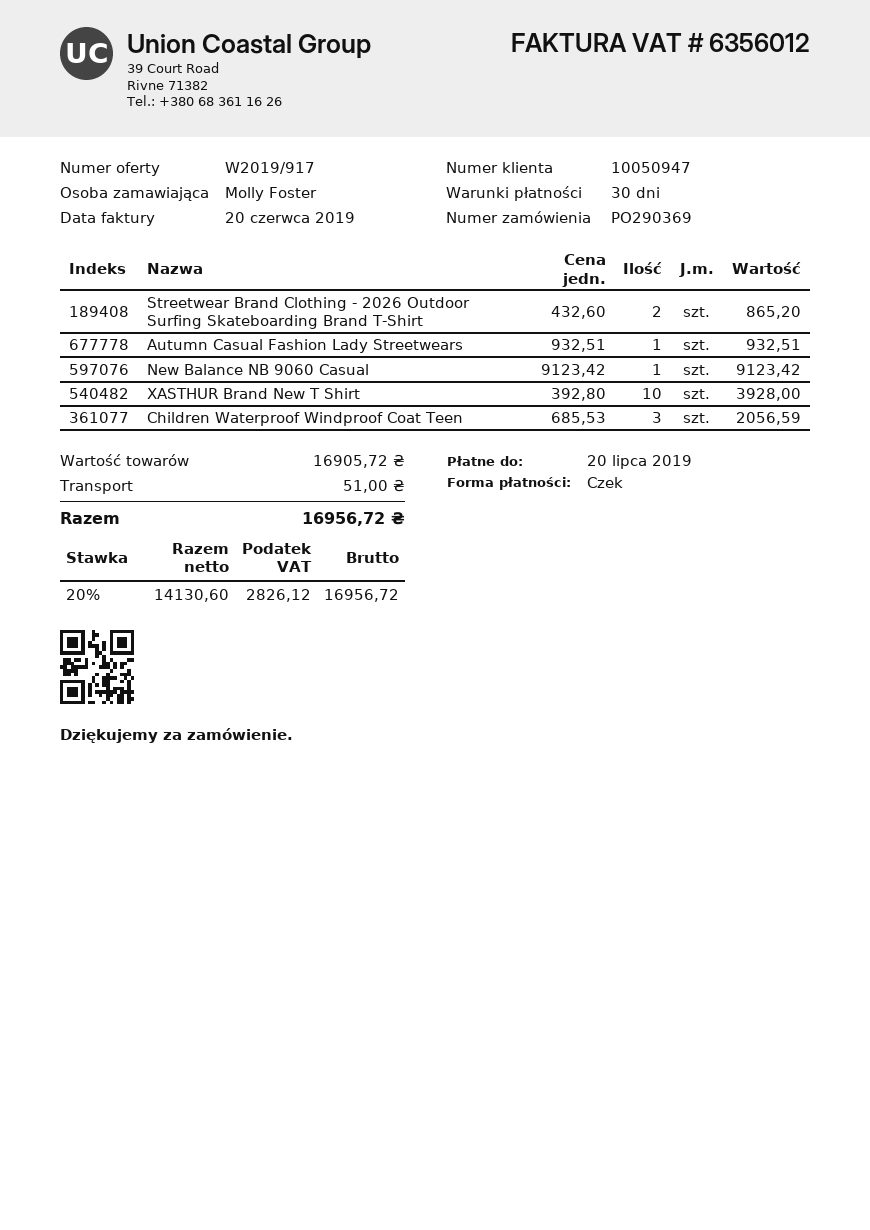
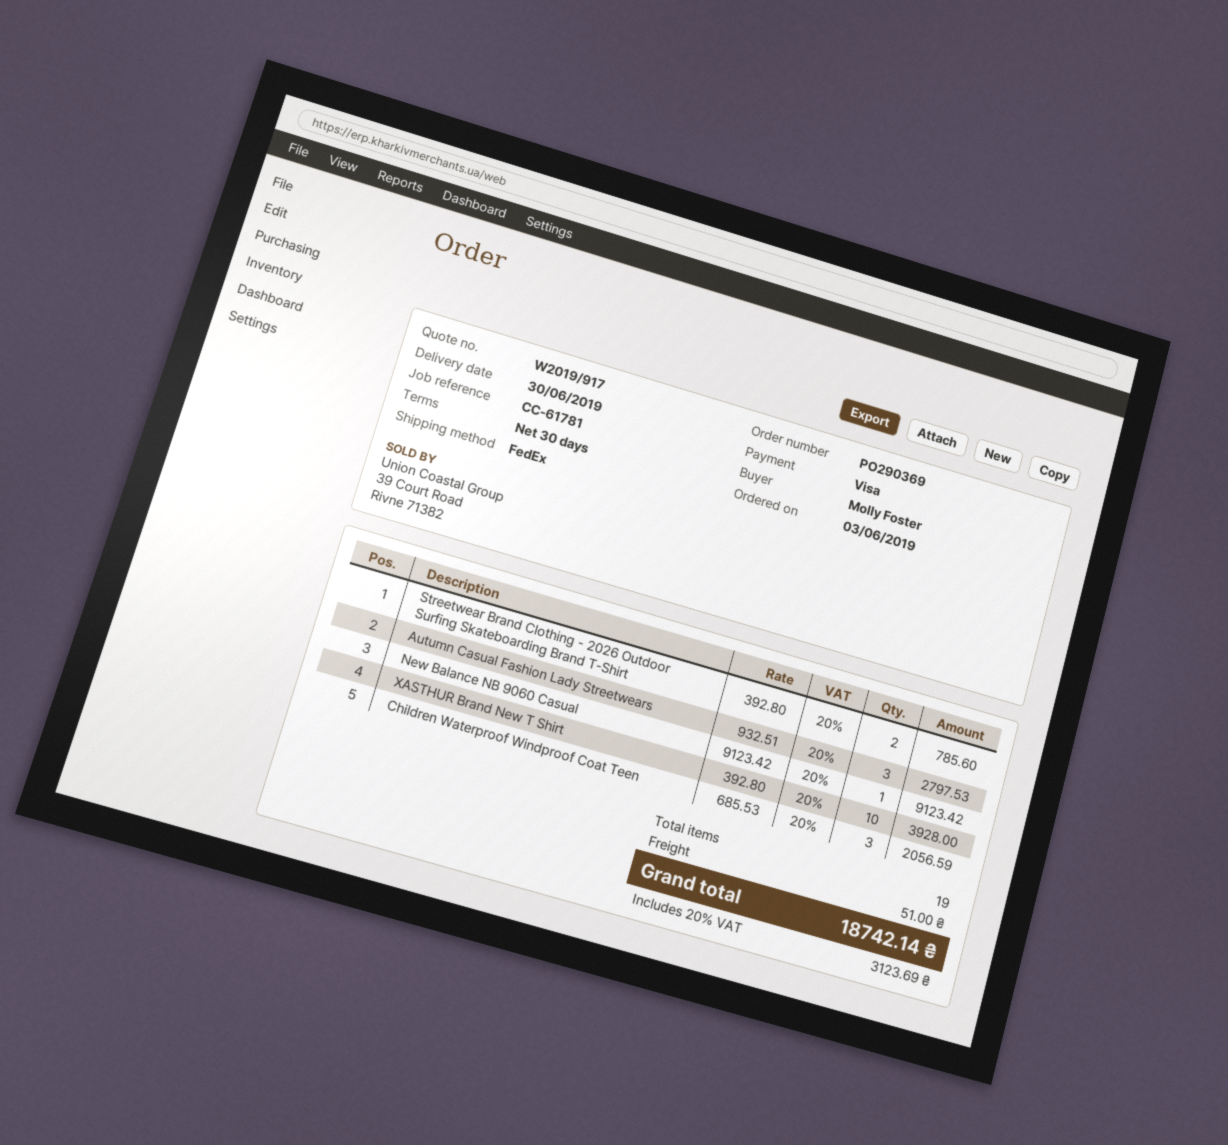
payment method: cheque -> Visa
Streetwear Brand Clothing - 2026 Outdoor Surfing Skateboarding Brand T-Shirt: 2 x 432.60 = 865.20 -> 2 x 392.80 = 785.60
Autumn Casual Fashion Lady Streetwears: 1 x 932.51 = 932.51 -> 3 x 932.51 = 2797.53
tax: 20% = 2826.12 -> 20% = 3123.69
total: 16956.72 -> 18742.14

